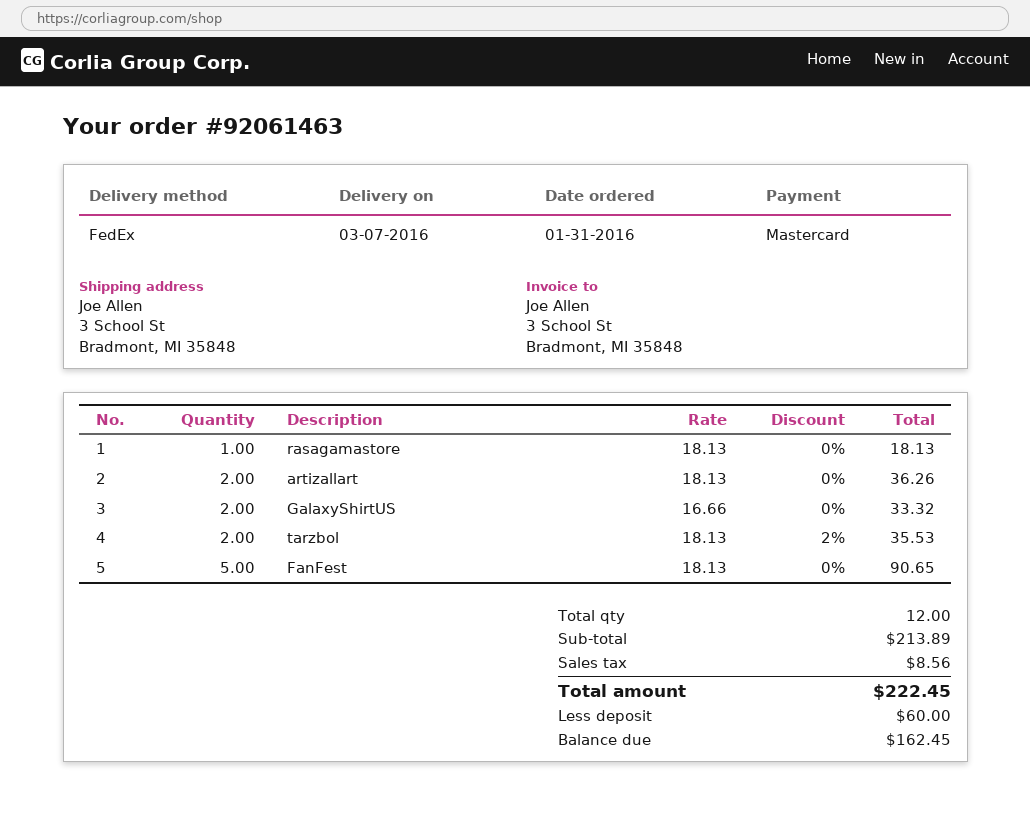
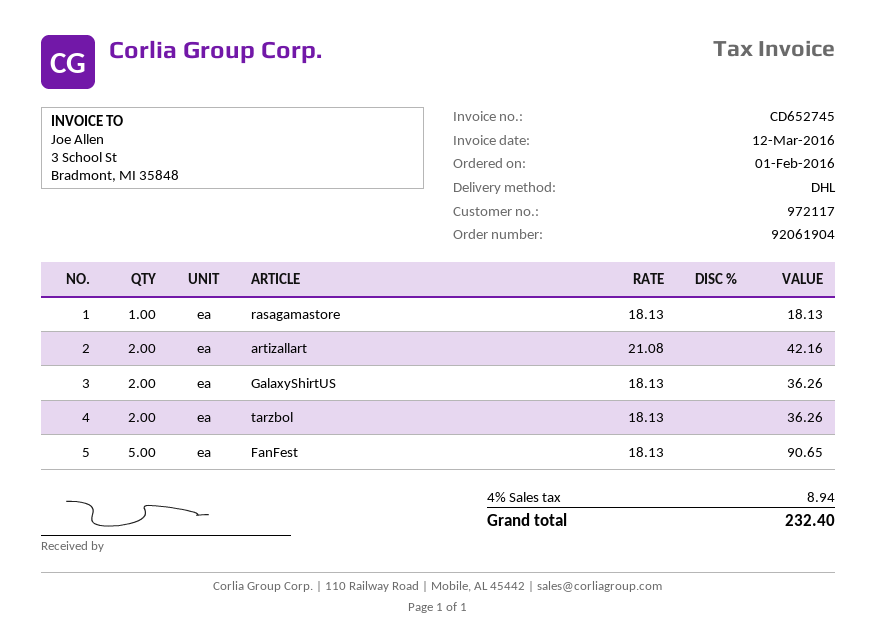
order number: 92061463 -> 92061904
order date: 2016-01-31 -> 2016-02-01
shipping method: FedEx -> DHL
artizallart: 2 x 18.13 = 36.26 -> 2 x 21.08 = 42.16
GalaxyShirtUS: 2 x 16.66 = 33.32 -> 2 x 18.13 = 36.26
tarzbol: 2 x 18.13 - 2% = 35.53 -> 2 x 18.13 = 36.26
tax: 8.56 -> 8.94
total: 222.45 -> 232.40

